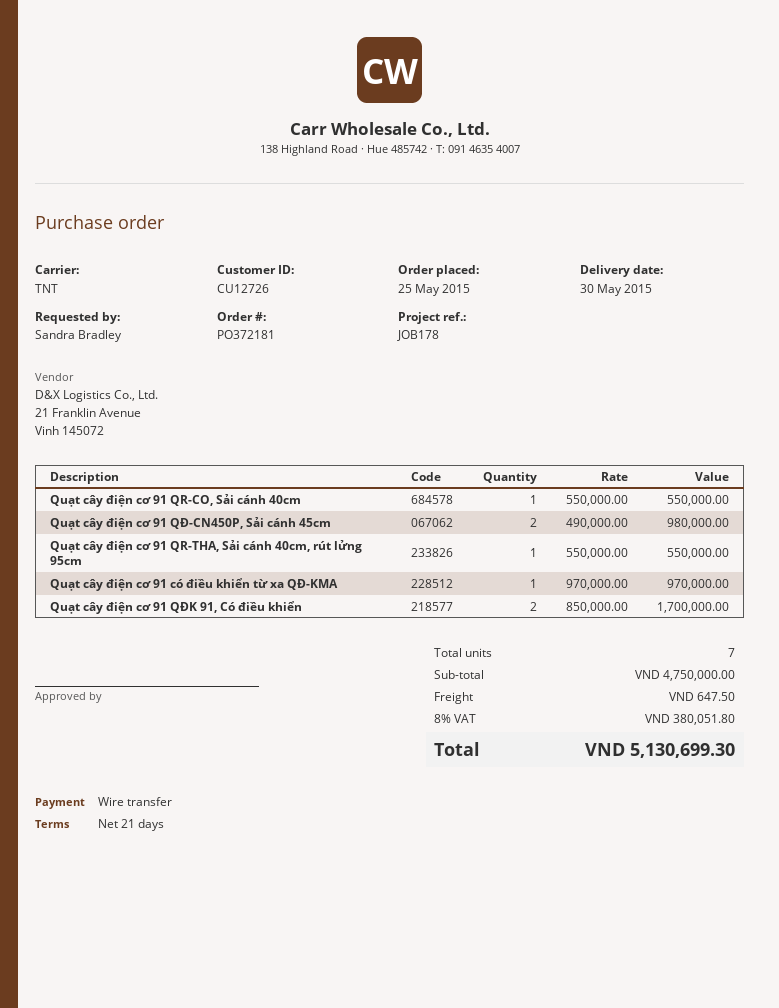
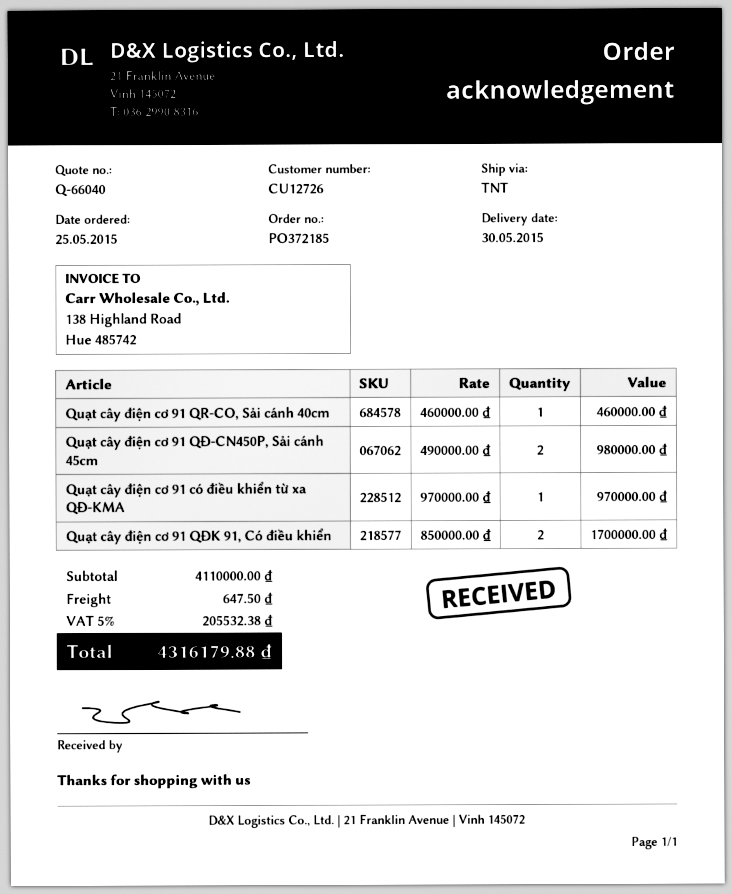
order number: PO372181 -> PO372185
Quạt cây điện cơ 91 QR-CO, Sải cánh 40cm: 1 x 550000.00 = 550000.00 -> 1 x 460000.00 = 460000.00
Quạt cây điện cơ 91 QR-THA, Sải cánh 40cm, rút lửng 95cm: 1 x 550000.00 = 550000.00 -> none
subtotal: 4750000.00 -> 4110000.00
tax: 8% = 380051.80 -> 5% = 205532.38
total: 5130699.30 -> 4316179.88

